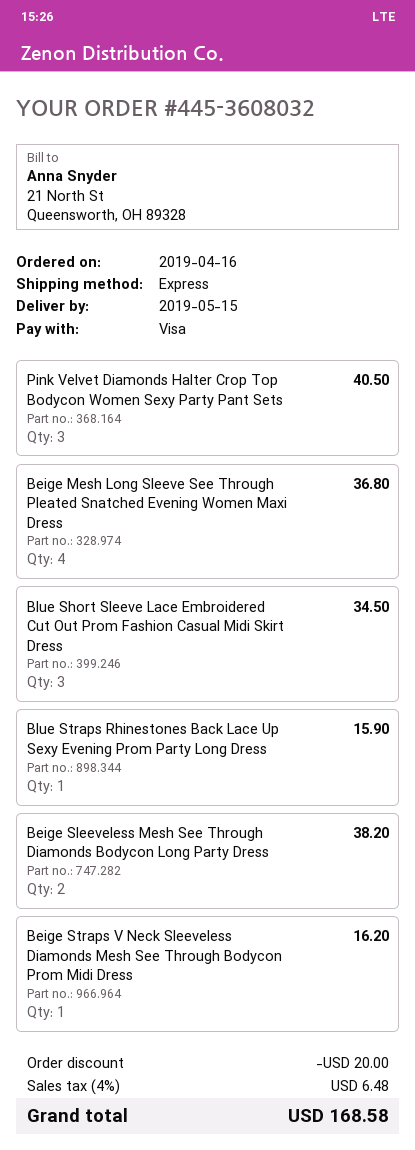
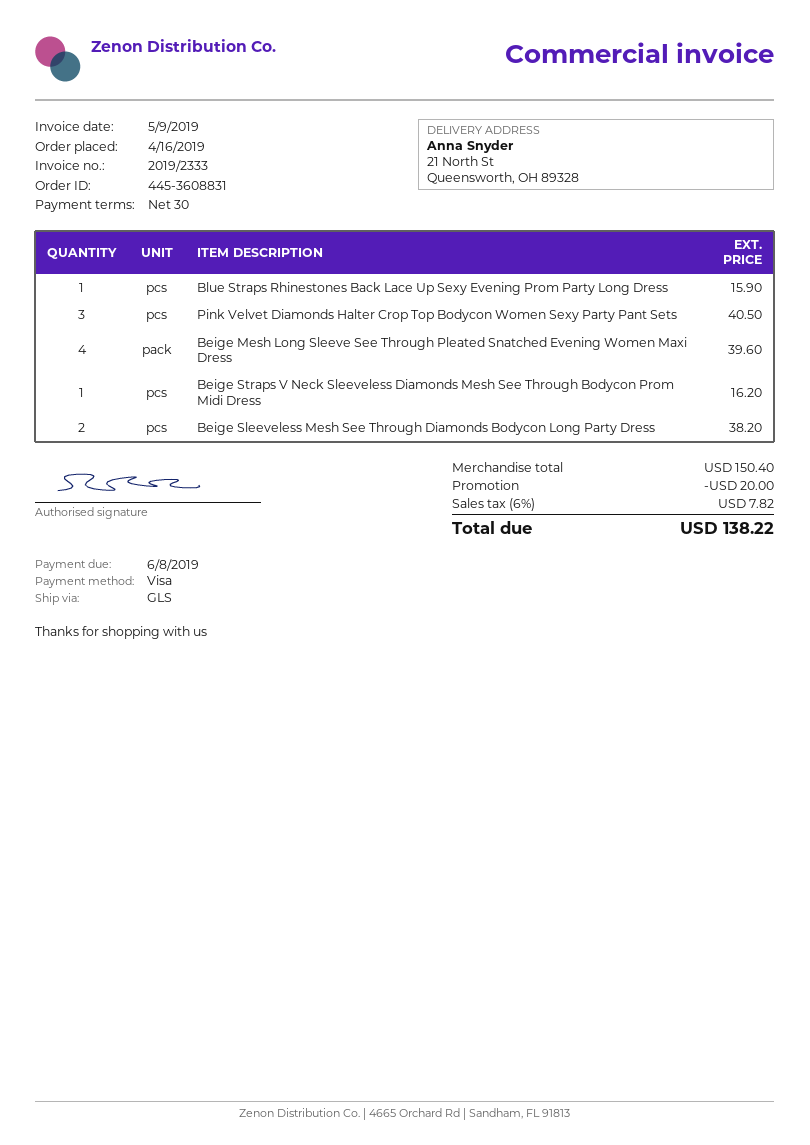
order number: 445-3608032 -> 445-3608831
shipping method: express -> GLS
Beige Mesh Long Sleeve See Through Pleated Snatched Evening Women Maxi Dress: 4 for 36.80 -> 4 for 39.60
Blue Short Sleeve Lace Embroidered Cut Out Prom Fashion Casual Midi Skirt Dress: 3 for 34.50 -> none
tax: 4% = 6.48 -> 6% = 7.82
total: 168.58 -> 138.22

